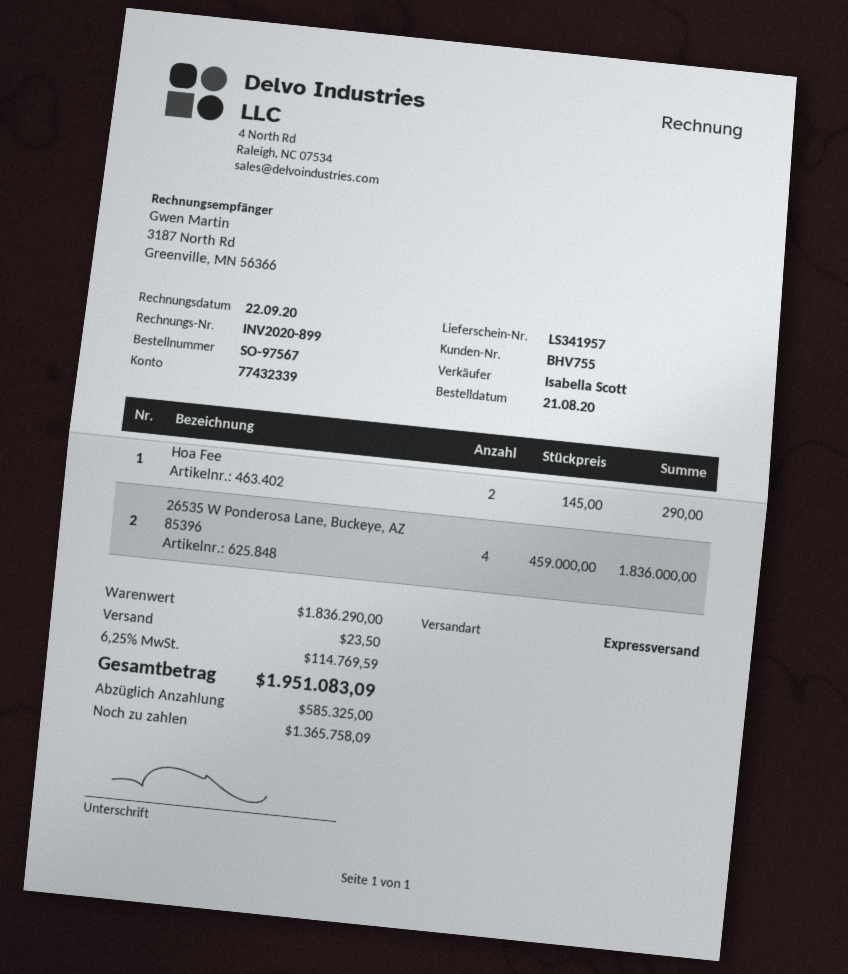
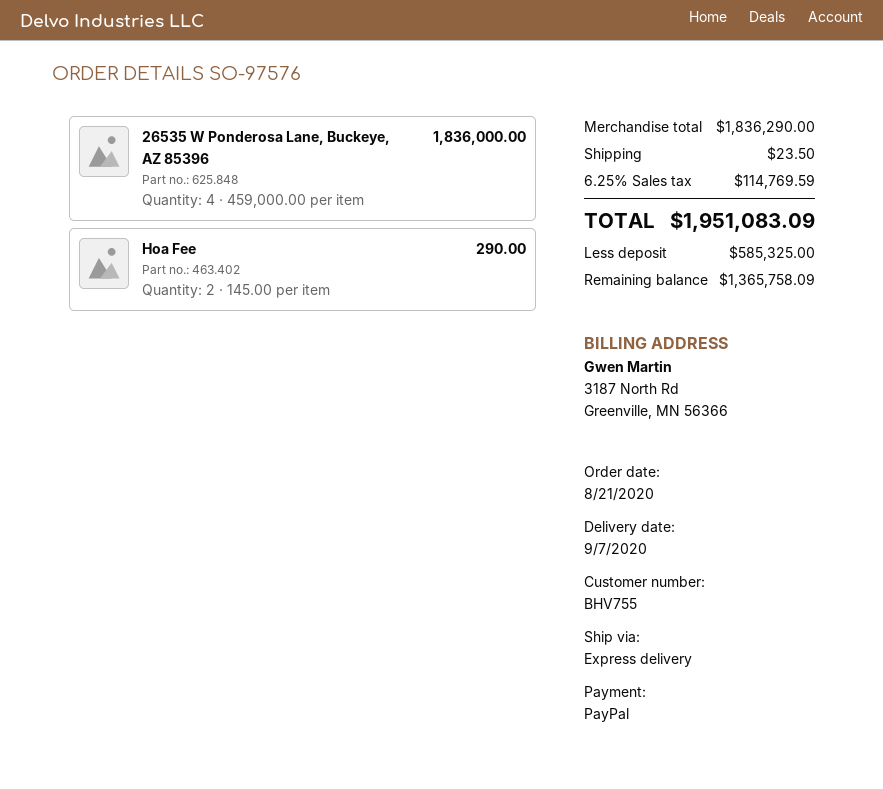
order number: SO-97567 -> SO-97576

